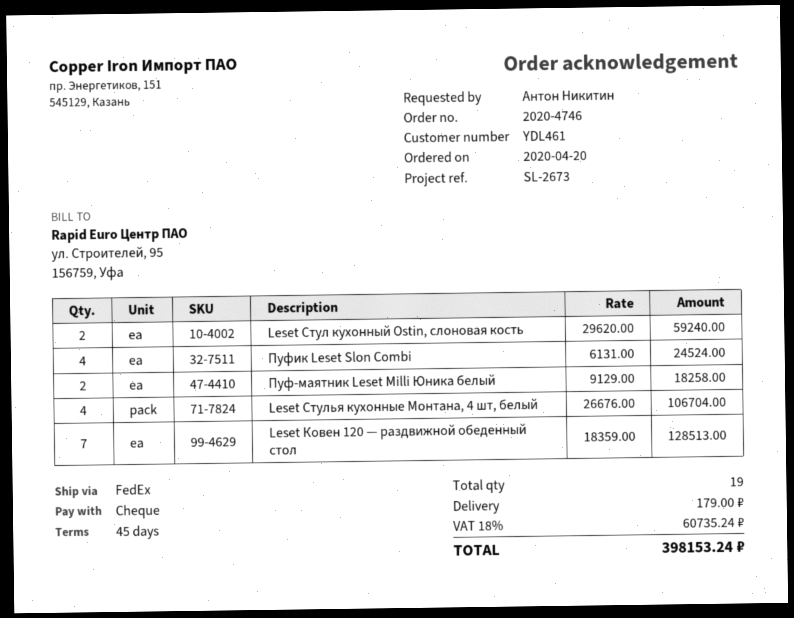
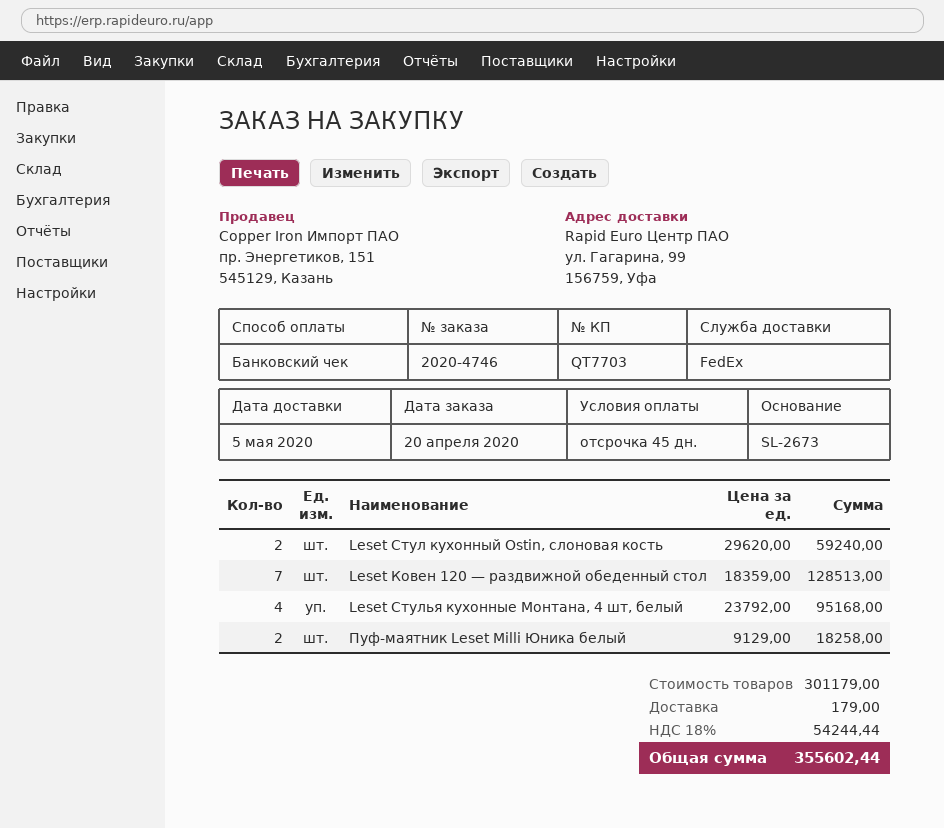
Пуфик Leset Slon Combi: 4 x 6131.00 = 24524.00 -> none
Leset Стулья кухонные Монтана, 4 шт, белый: 4 x 26676.00 = 106704.00 -> 4 x 23792.00 = 95168.00
tax: 18% = 60735.24 -> 18% = 54244.44
total: 398153.24 -> 355602.44

